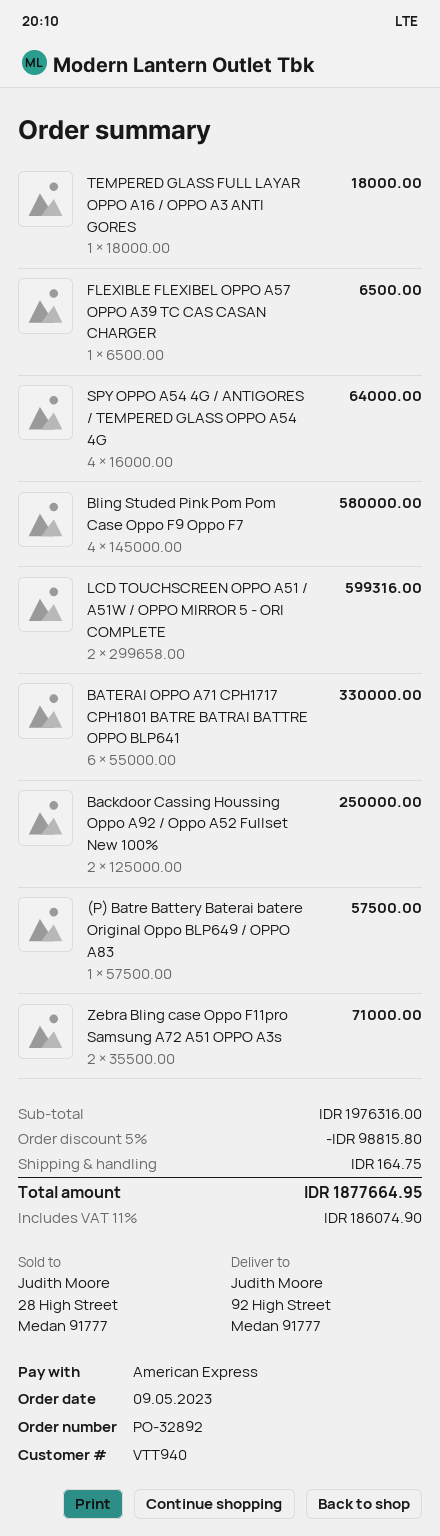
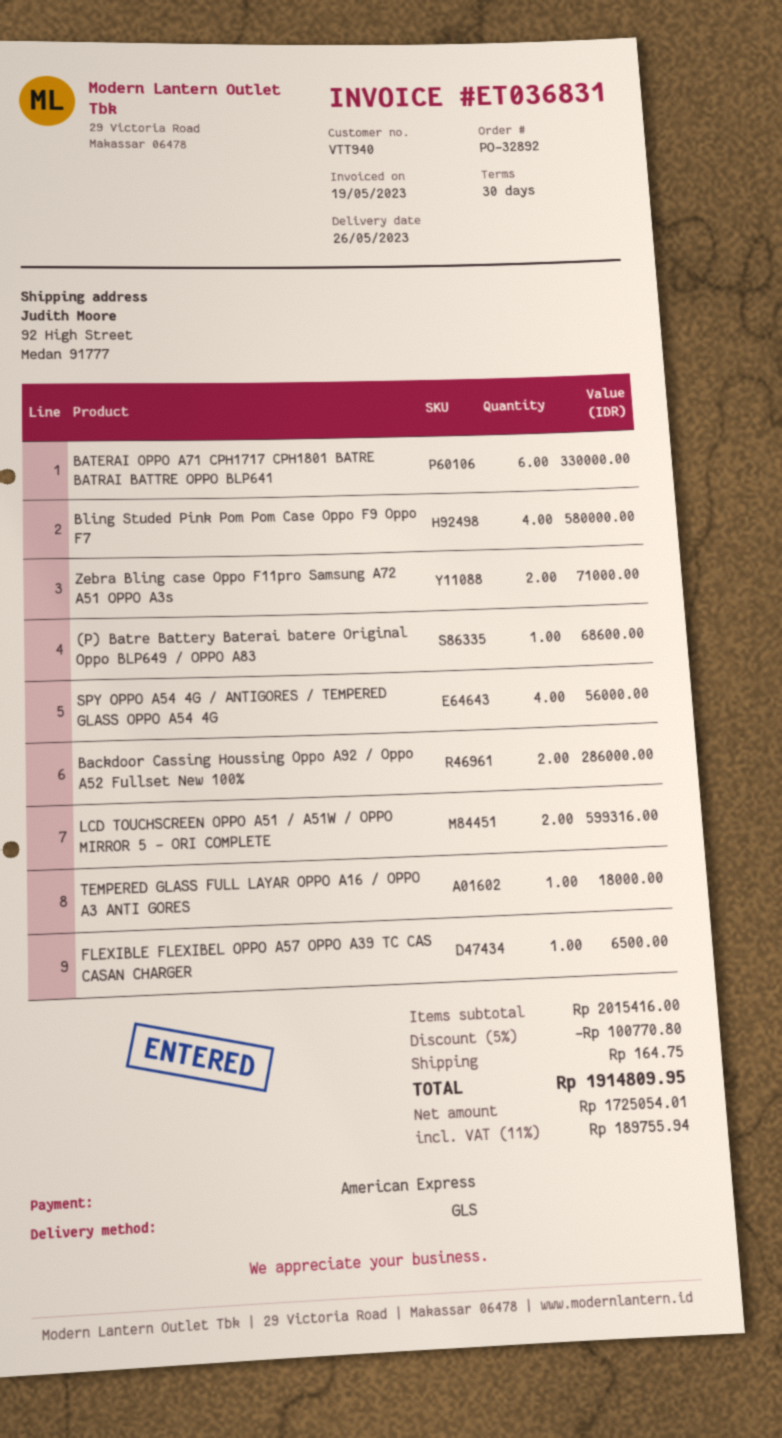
SPY OPPO A54 4G / ANTIGORES / TEMPERED GLASS OPPO A54 4G: 4 for 64000.00 -> 4 for 56000.00
Backdoor Cassing Houssing Oppo A92 / Oppo A52 Fullset New 100%: 2 for 250000.00 -> 2 for 286000.00
(P) Batre Battery Baterai batere Original Oppo BLP649 / OPPO A83: 1 for 57500.00 -> 1 for 68600.00
subtotal: 1976316.00 -> 2015416.00
discount: 5% = 98815.80 -> 5% = 100770.80
tax: 11% = 186074.90 -> 11% = 189755.94
total: 1877664.95 -> 1914809.95

